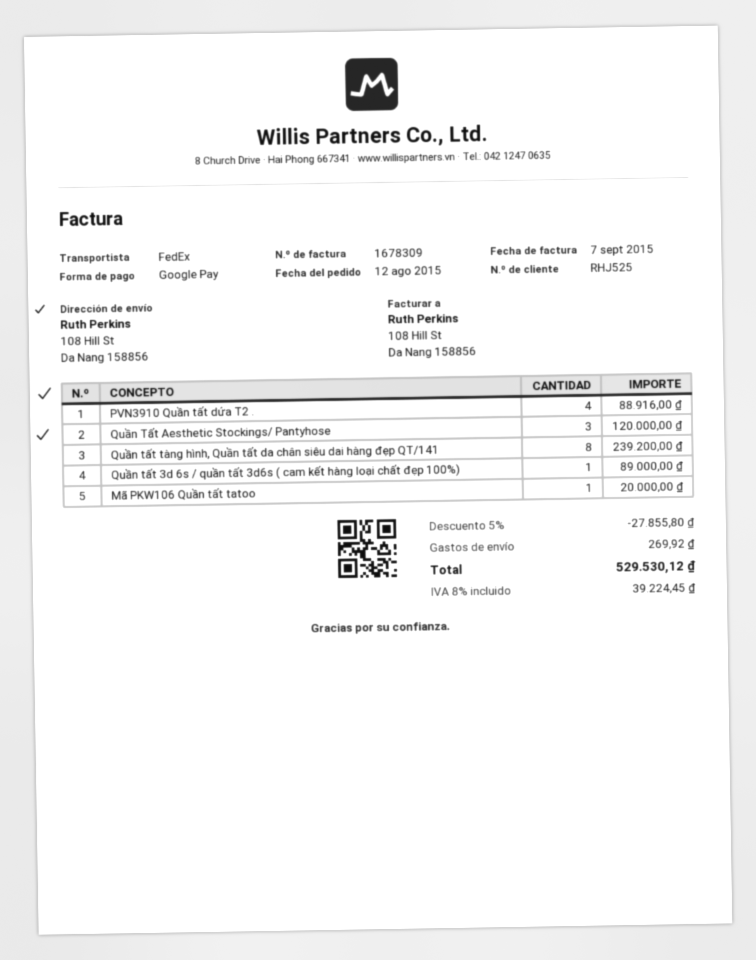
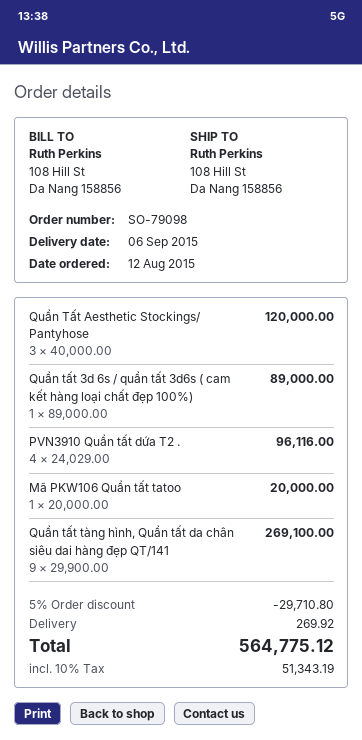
PVN3910 Quần tất dứa T2 .: 4 for 88916.00 -> 4 for 96116.00
Quần tất tàng hình, Quần tất da chân siêu dai hàng đẹp QT/141: 8 for 239200.00 -> 9 for 269100.00
discount: 5% = 27855.80 -> 5% = 29710.80
tax: 8% = 39224.45 -> 10% = 51343.19
total: 529530.12 -> 564775.12

